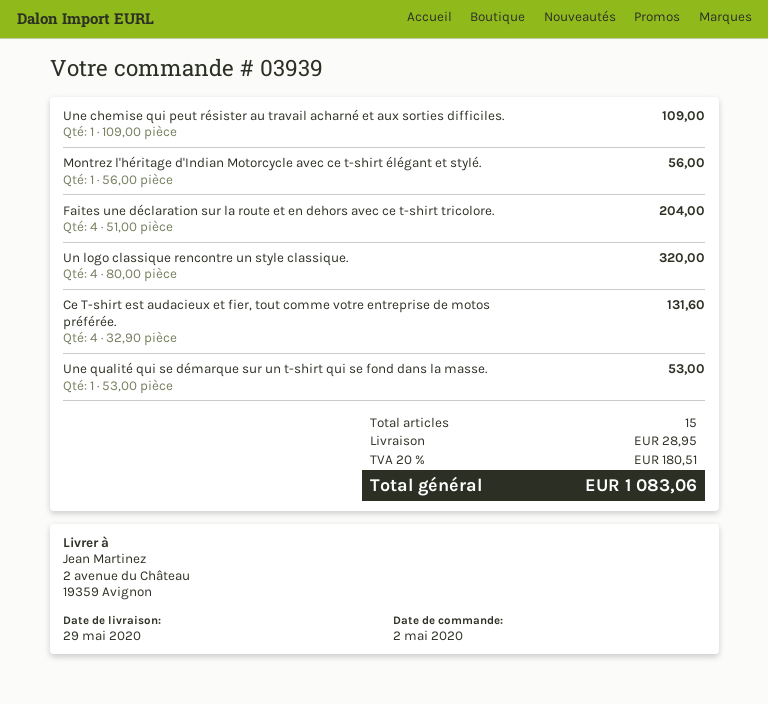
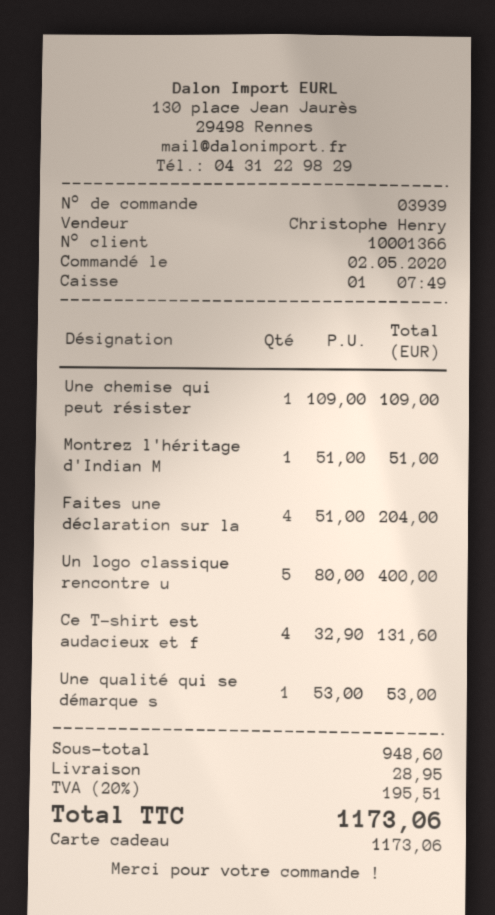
Montrez l'héritage d'Indian Motorcycle avec ce t-shirt élégant et stylé.: 1 x 56.00 = 56.00 -> 1 x 51.00 = 51.00
Un logo classique rencontre un style classique.: 4 x 80.00 = 320.00 -> 5 x 80.00 = 400.00
tax: 20% = 180.51 -> 20% = 195.51
total: 1083.06 -> 1173.06

